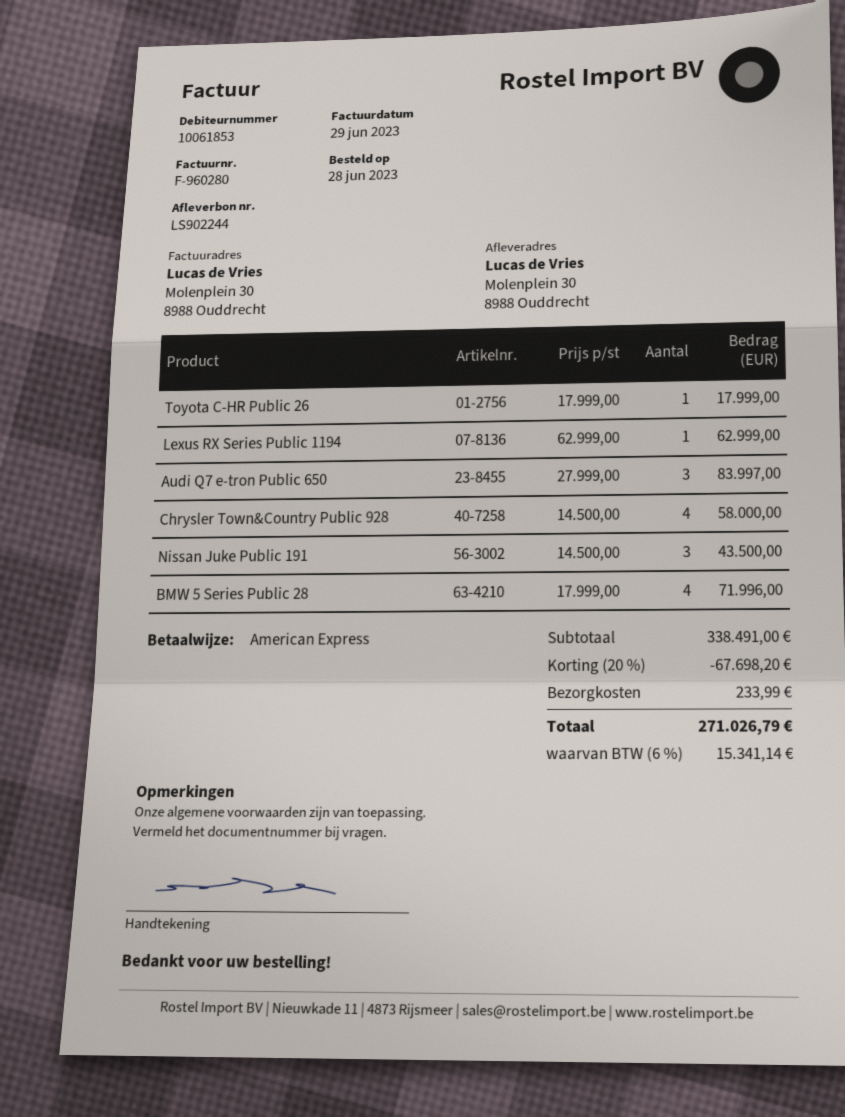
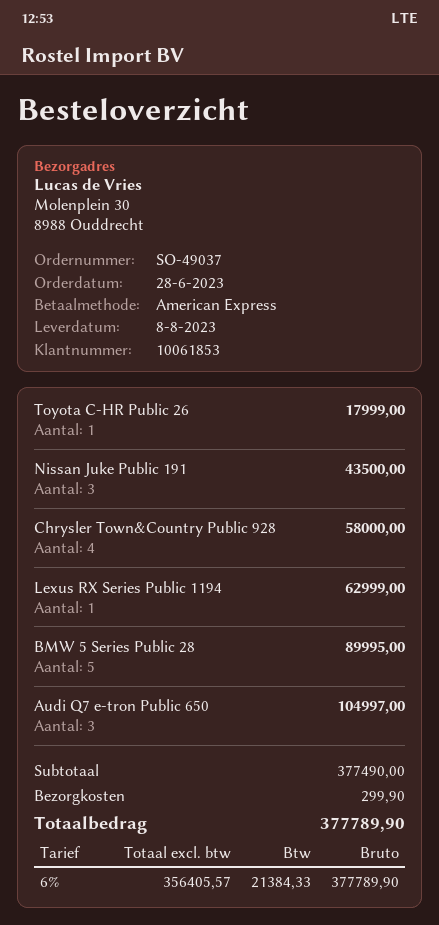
Audi Q7 e-tron Public 650: 3 for 83997.00 -> 3 for 104997.00
BMW 5 Series Public 28: 4 for 71996.00 -> 5 for 89995.00
subtotal: 338491.00 -> 377490.00
discount: 20% = 67698.20 -> none
shipping: 233.99 -> 299.90
tax: 6% = 15341.14 -> 6% = 21384.33
total: 271026.79 -> 377789.90

